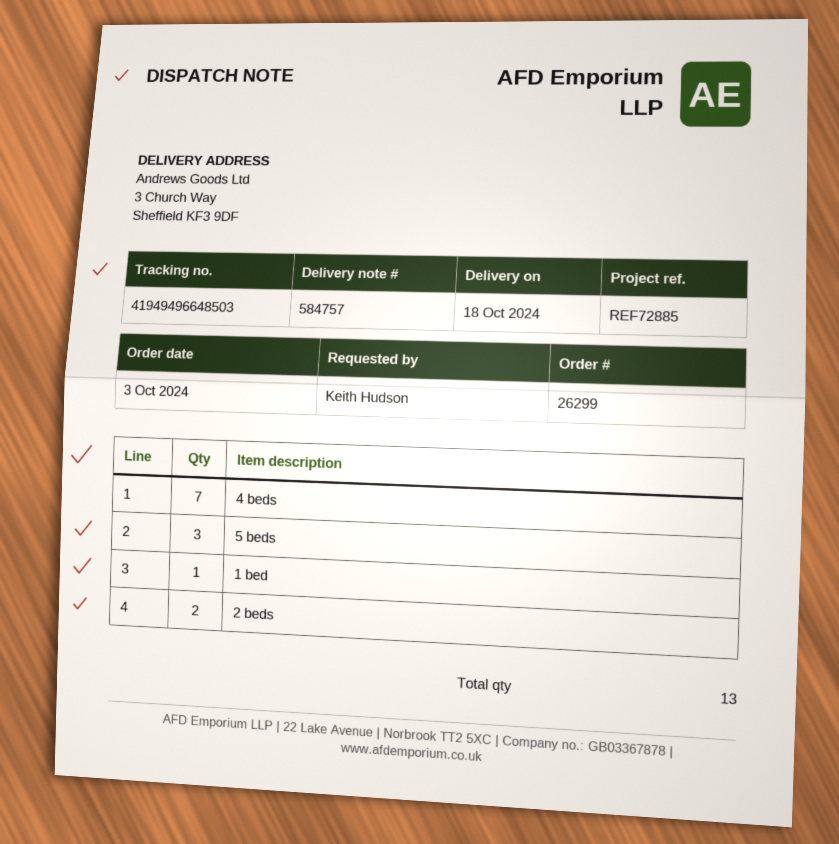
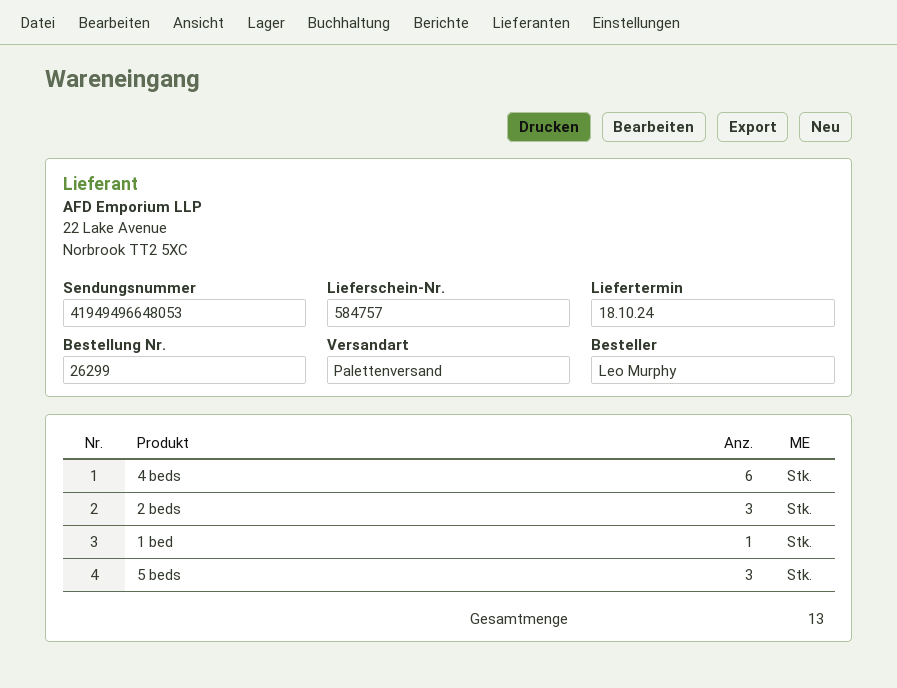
ordered by: Keith Hudson -> Leo Murphy
tracking number: 41949496648503 -> 41949496648053
4 beds: 7 -> 6
2 beds: 2 -> 3

